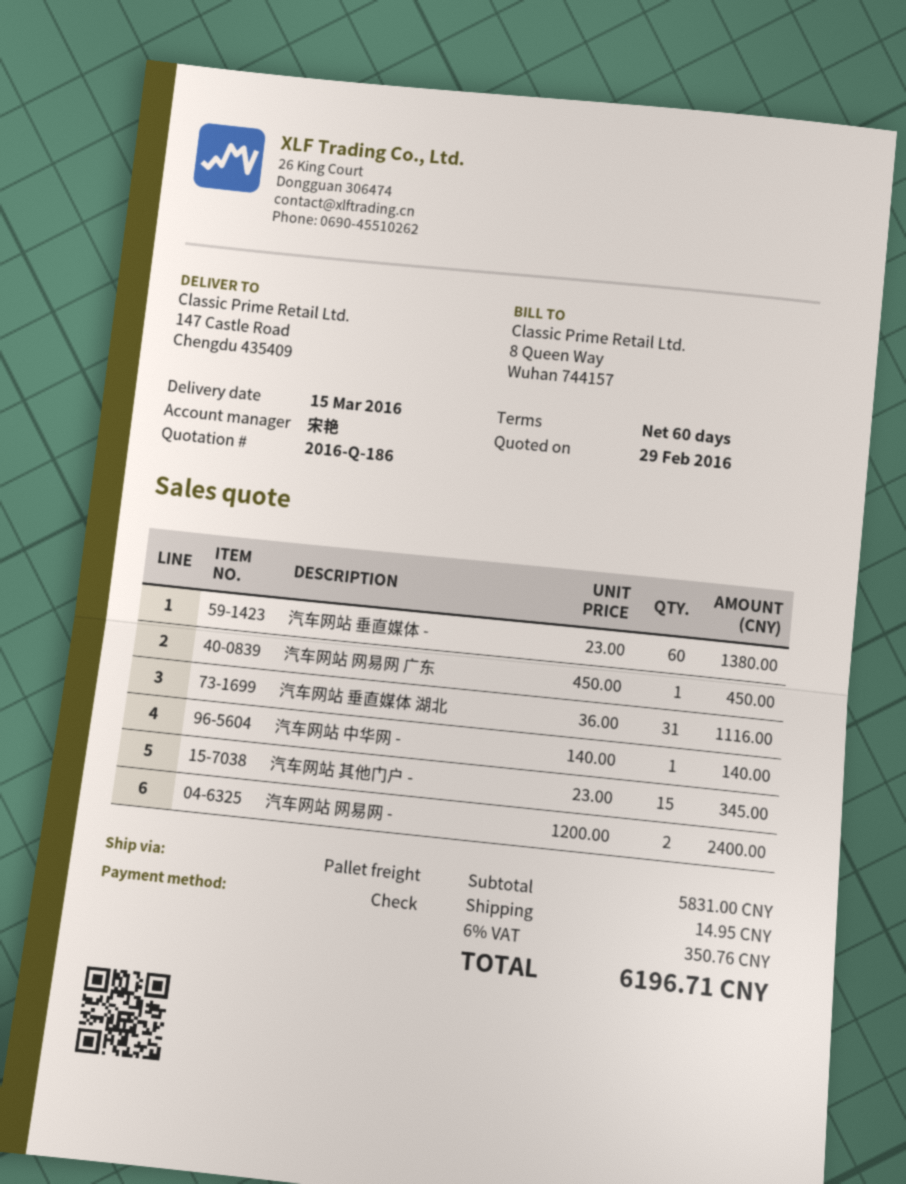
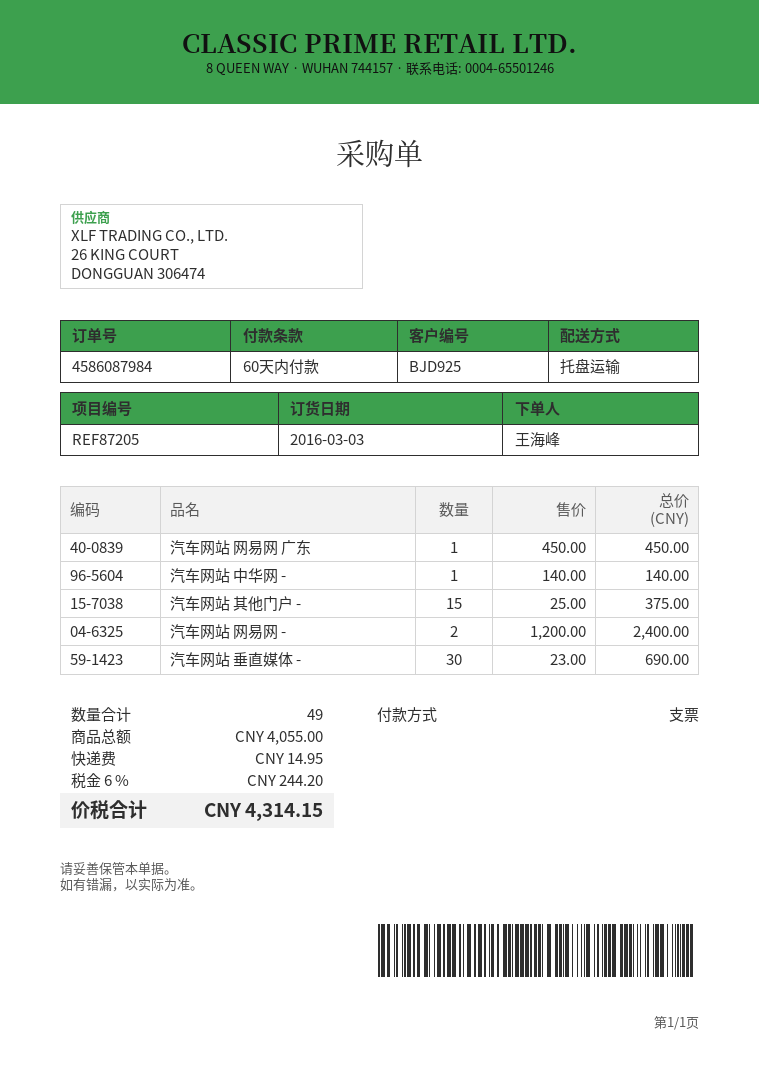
汽车网站 垂直媒体 -: 60 x 23.00 = 1380.00 -> 30 x 23.00 = 690.00
汽车网站 垂直媒体 湖北: 31 x 36.00 = 1116.00 -> none
汽车网站 其他门户 -: 15 x 23.00 = 345.00 -> 15 x 25.00 = 375.00
subtotal: 5831.00 -> 4055.00
tax: 6% = 350.76 -> 6% = 244.20
total: 6196.71 -> 4314.15

